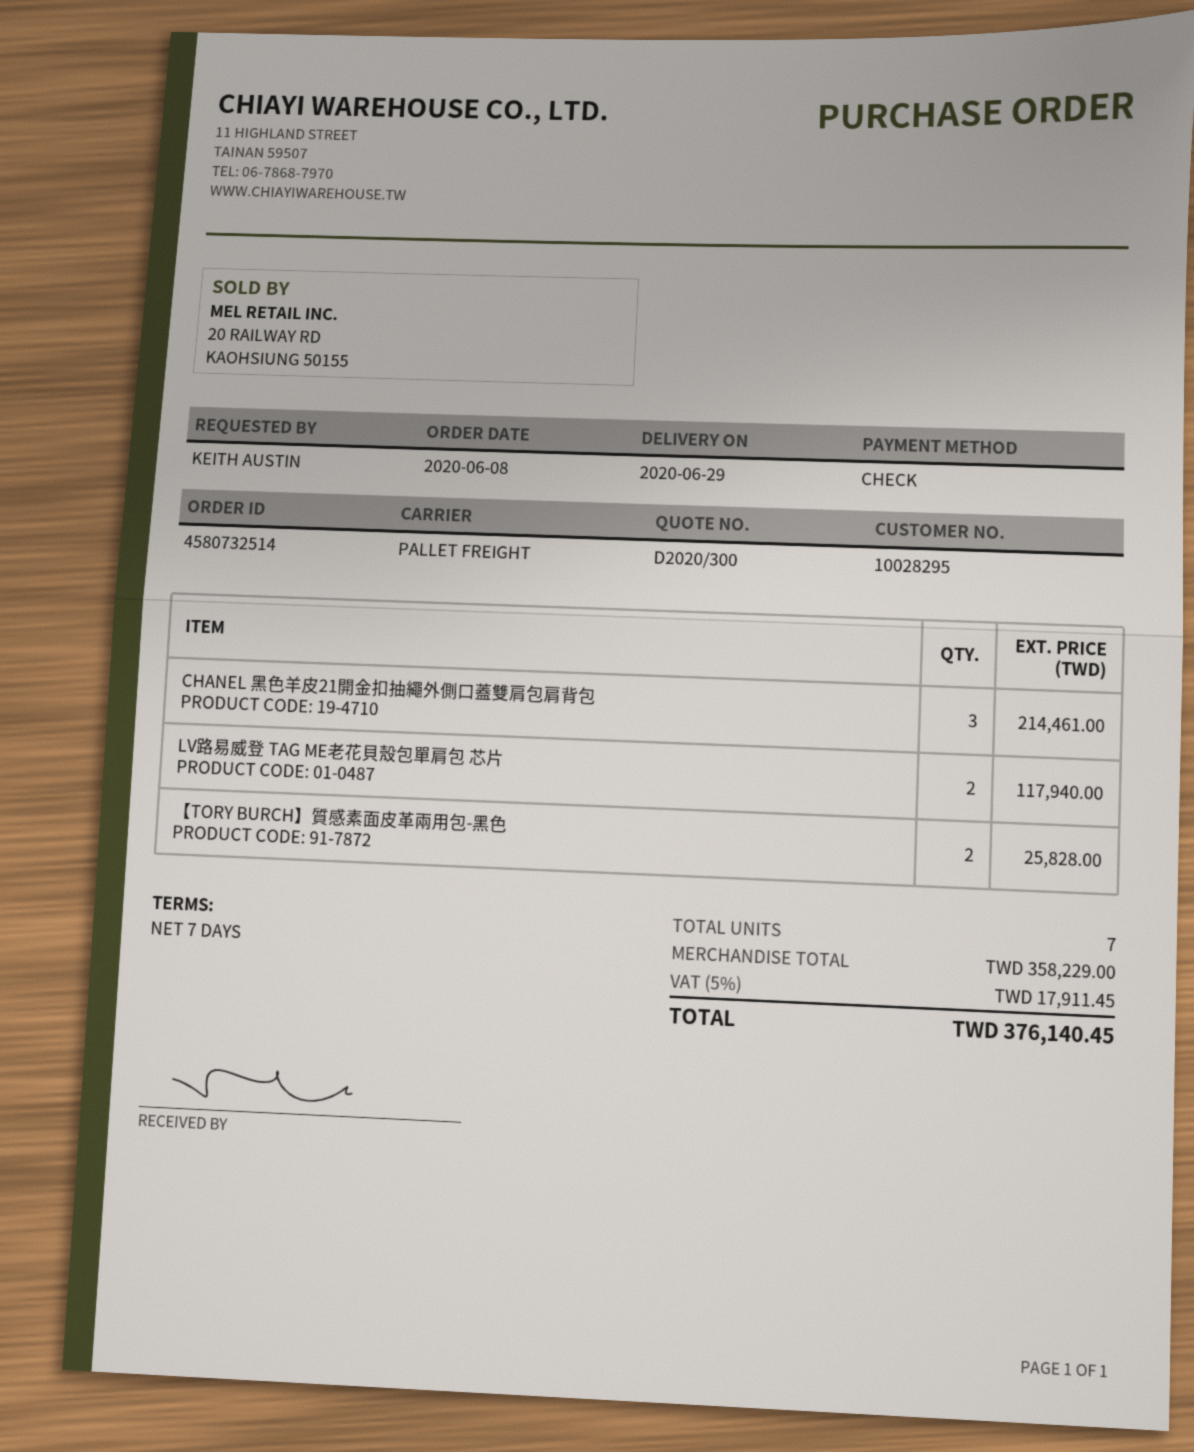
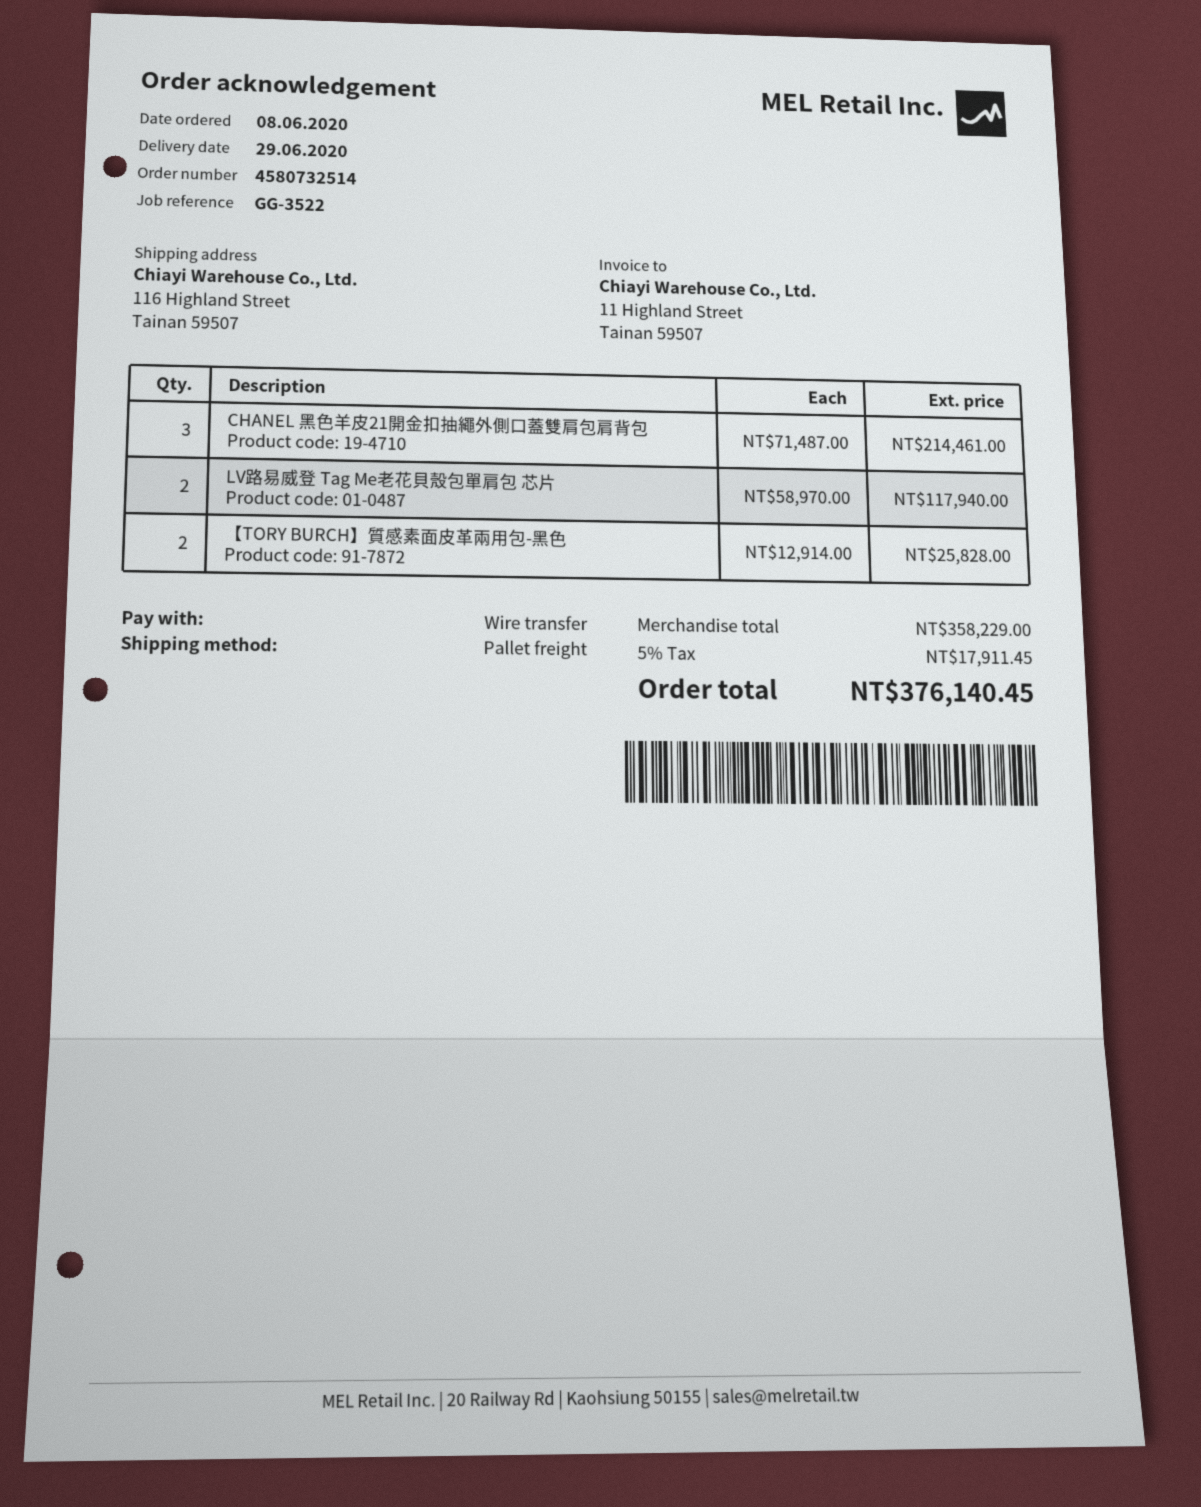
payment method: cheque -> bank transfer

